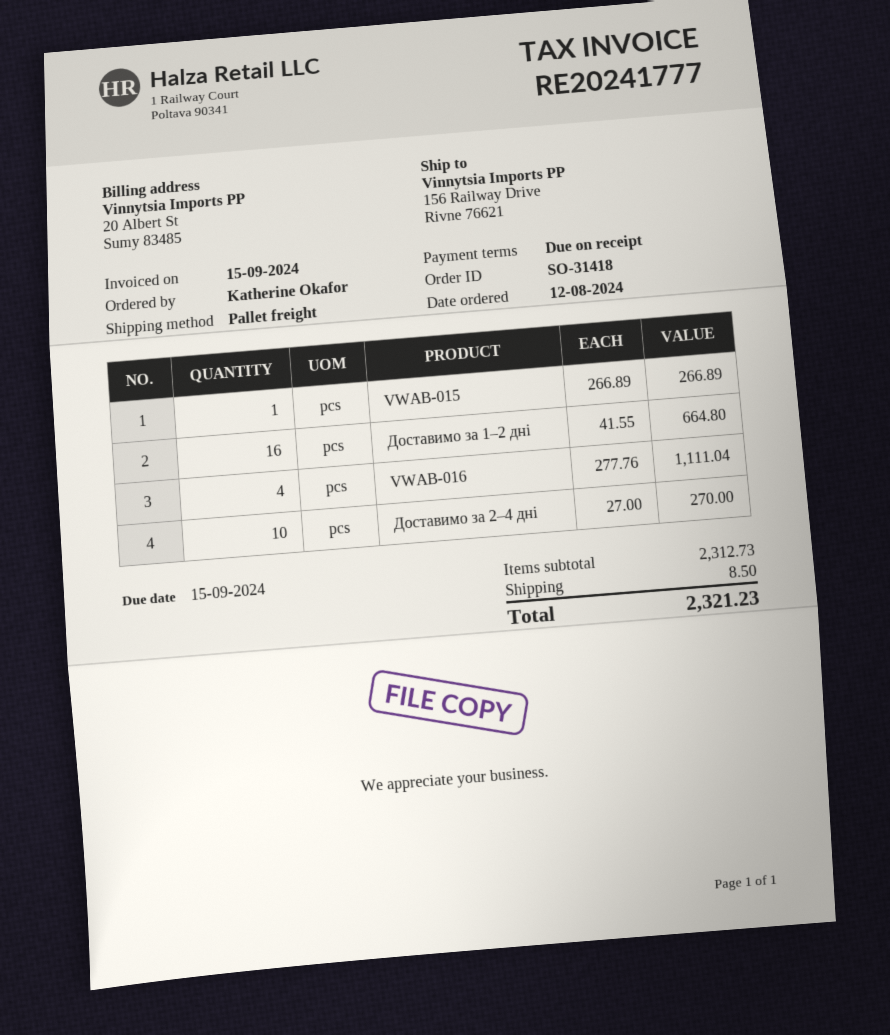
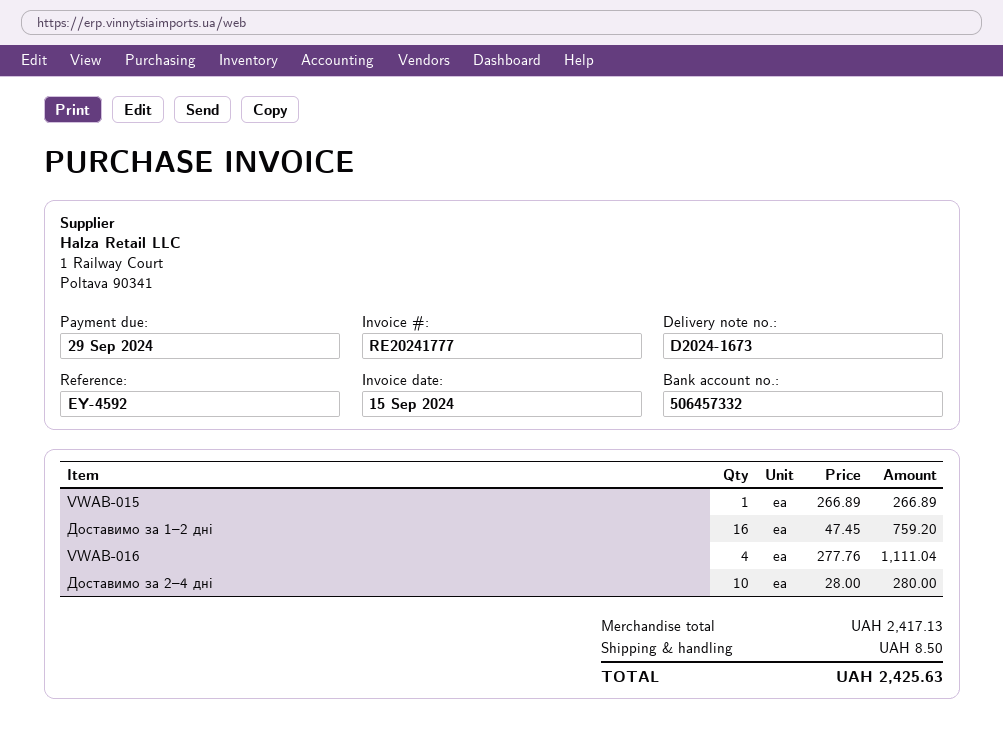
due date: 2024-09-15 -> 2024-09-29
Доставимо за 1–2 дні: 16 x 41.55 = 664.80 -> 16 x 47.45 = 759.20
Доставимо за 2–4 дні: 10 x 27.00 = 270.00 -> 10 x 28.00 = 280.00
subtotal: 2312.73 -> 2417.13
total: 2321.23 -> 2425.63

